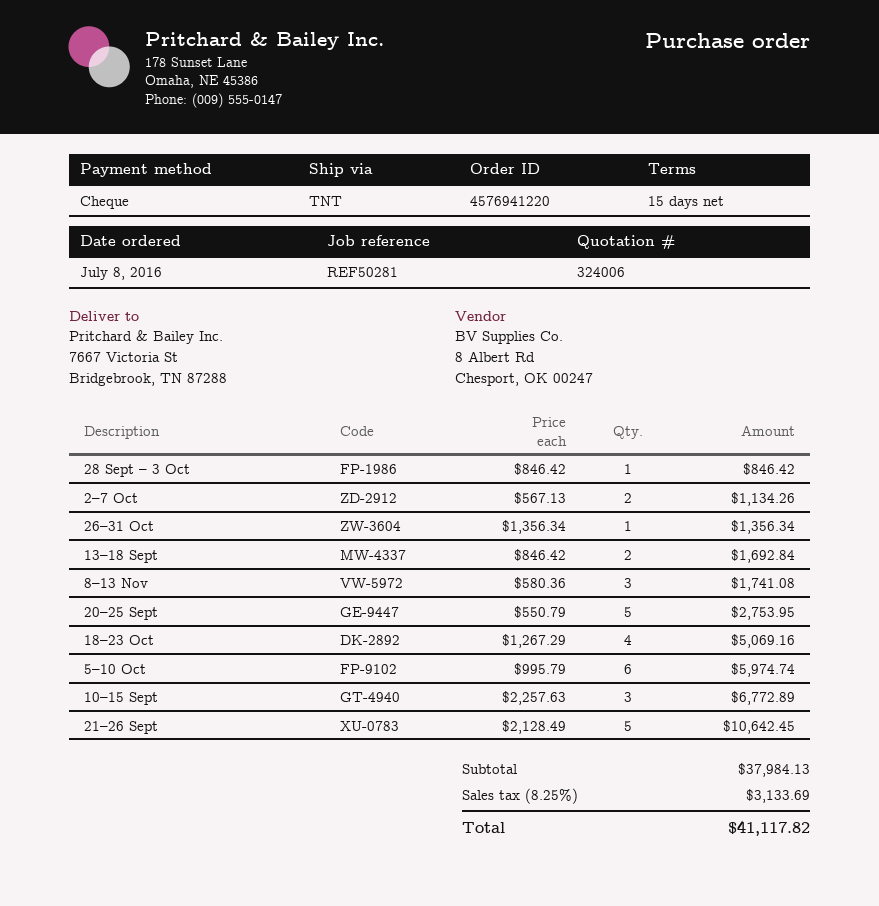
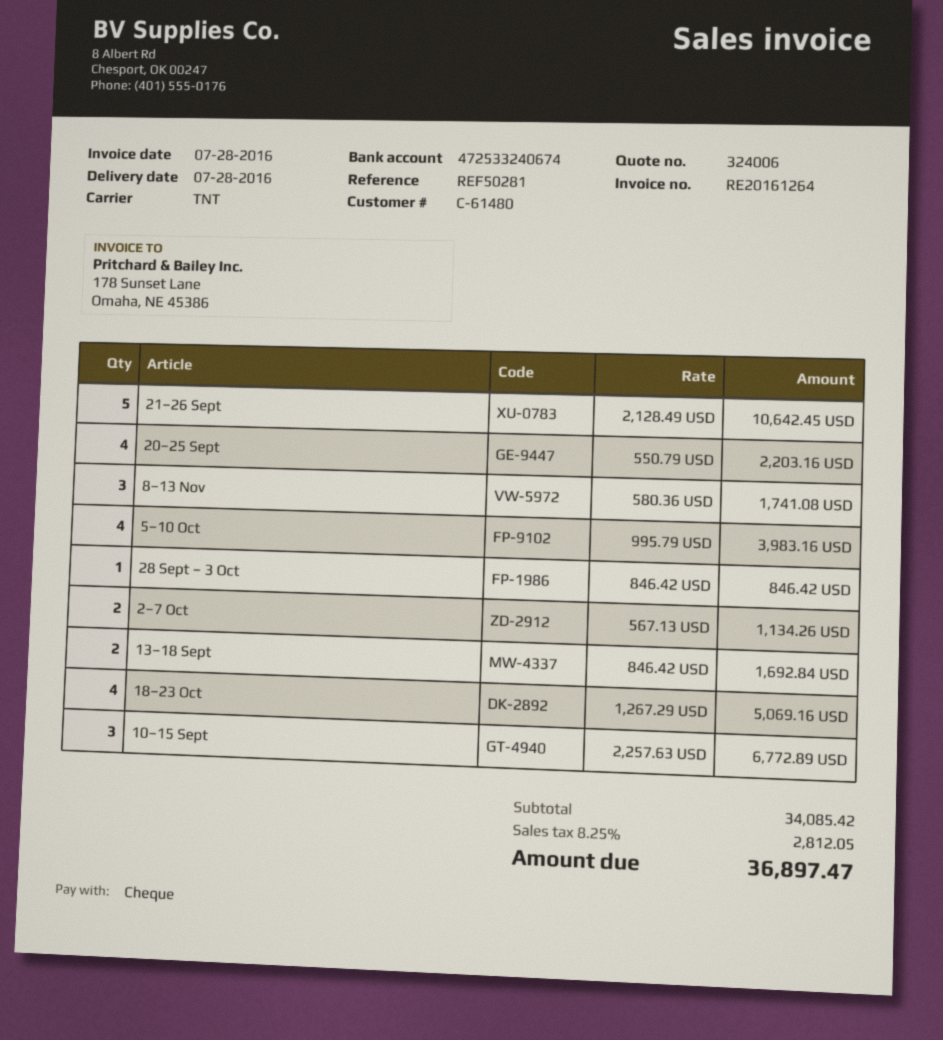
26–31 Oct: 1 x 1356.34 = 1356.34 -> none
20–25 Sept: 5 x 550.79 = 2753.95 -> 4 x 550.79 = 2203.16
5–10 Oct: 6 x 995.79 = 5974.74 -> 4 x 995.79 = 3983.16
subtotal: 37984.13 -> 34085.42
tax: 8.25% = 3133.69 -> 8.25% = 2812.05
total: 41117.82 -> 36897.47

